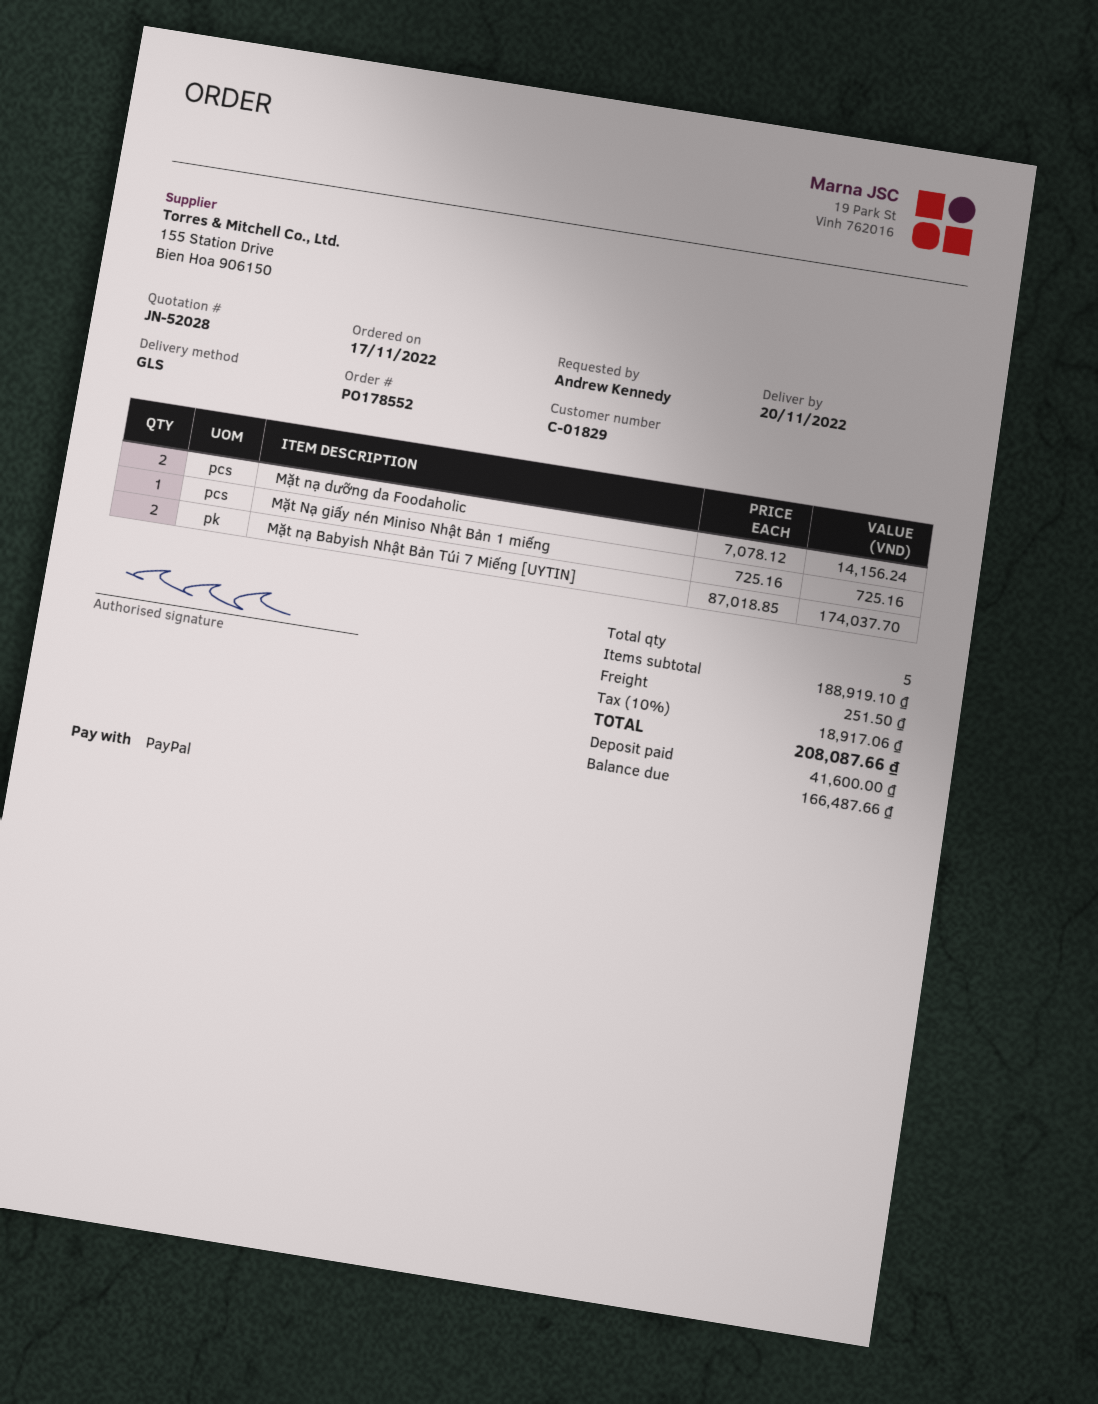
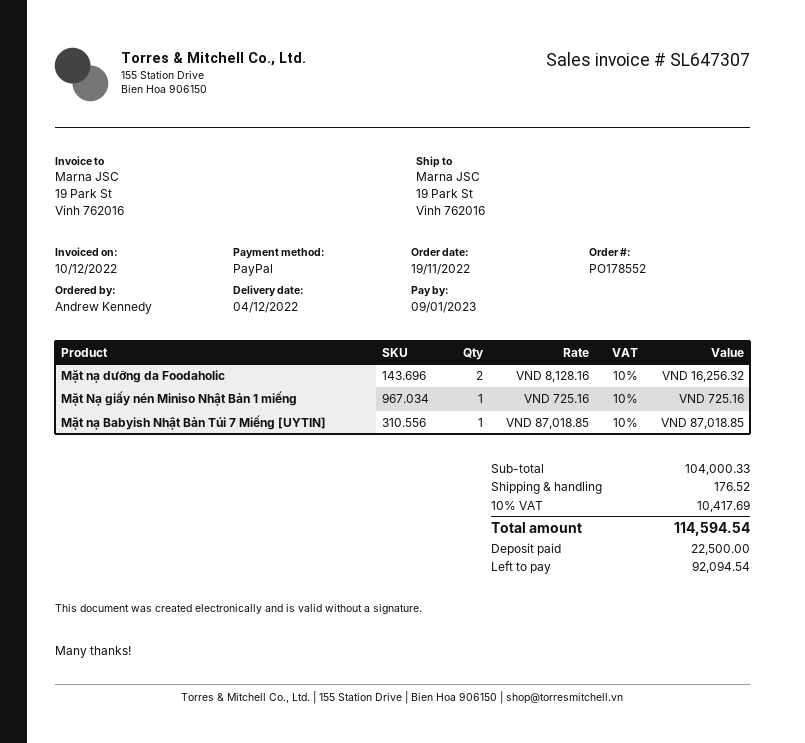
order date: 2022-11-17 -> 2022-11-19
delivery date: 2022-11-20 -> 2022-12-04
Mặt nạ dưỡng da Foodaholic: 2 x 7078.12 = 14156.24 -> 2 x 8128.16 = 16256.32
Mặt nạ Babyish Nhật Bản Túi 7 Miếng [UYTIN]: 2 x 87018.85 = 174037.70 -> 1 x 87018.85 = 87018.85
subtotal: 188919.10 -> 104000.33
shipping: 251.50 -> 176.52
tax: 10% = 18917.06 -> 10% = 10417.69
total: 208087.66 -> 114594.54
deposit: 41600.00 -> 22500.00
balance: 166487.66 -> 92094.54

